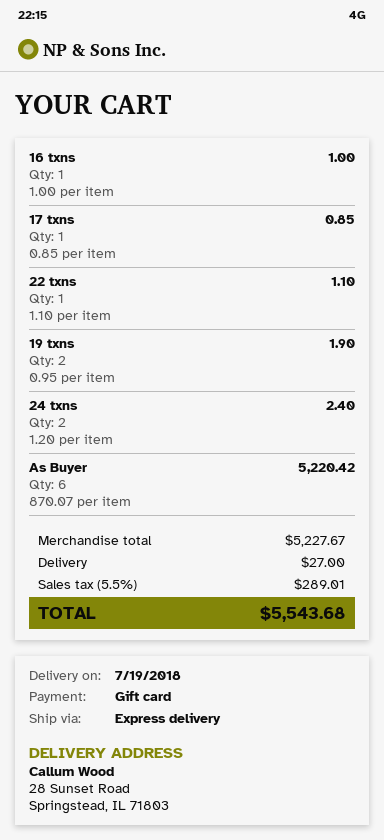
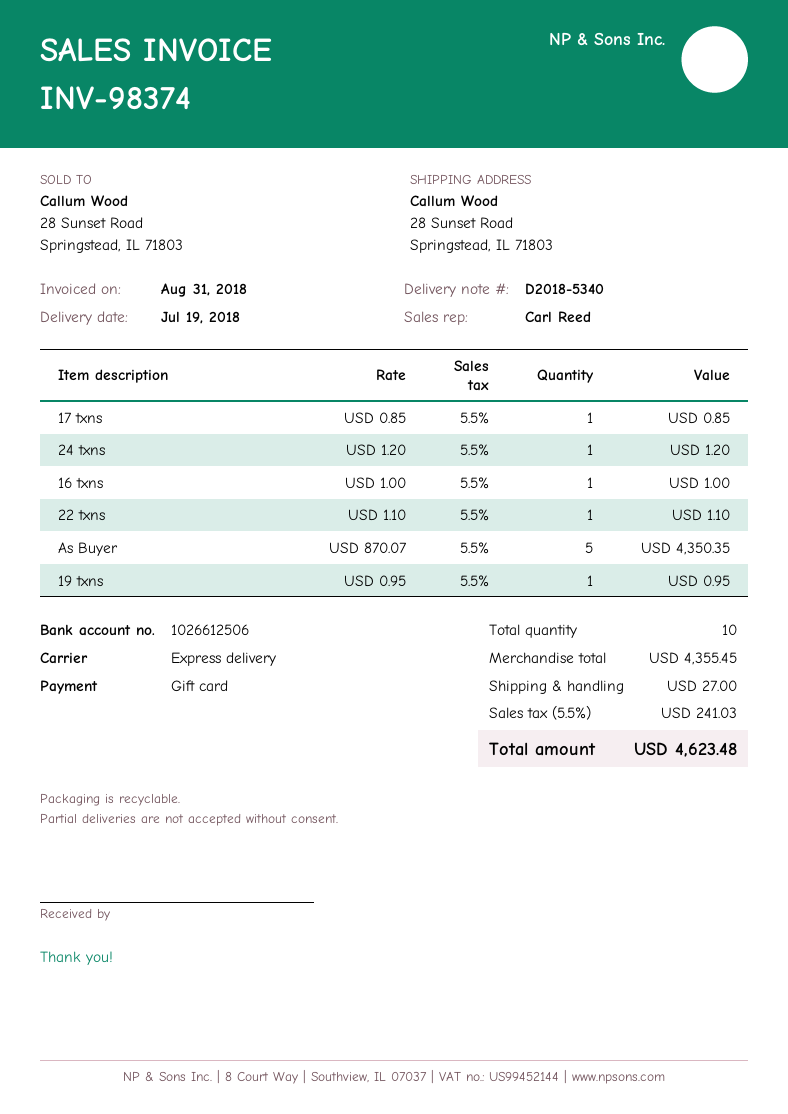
19 txns: 2 x 0.95 = 1.90 -> 1 x 0.95 = 0.95
24 txns: 2 x 1.20 = 2.40 -> 1 x 1.20 = 1.20
As Buyer: 6 x 870.07 = 5220.42 -> 5 x 870.07 = 4350.35
subtotal: 5227.67 -> 4355.45
tax: 5.5% = 289.01 -> 5.5% = 241.03
total: 5543.68 -> 4623.48

